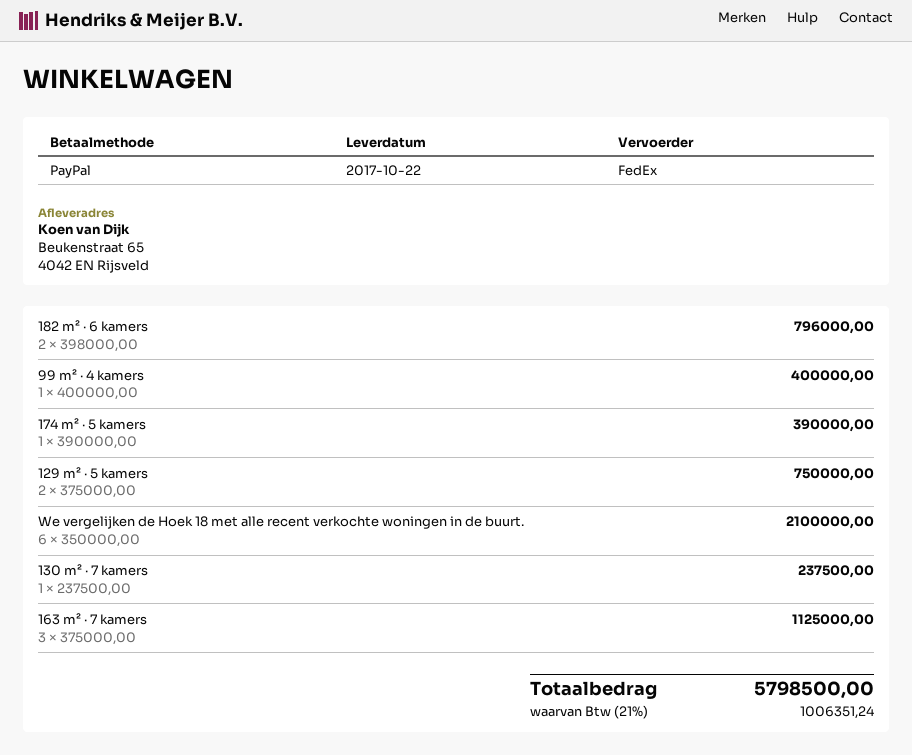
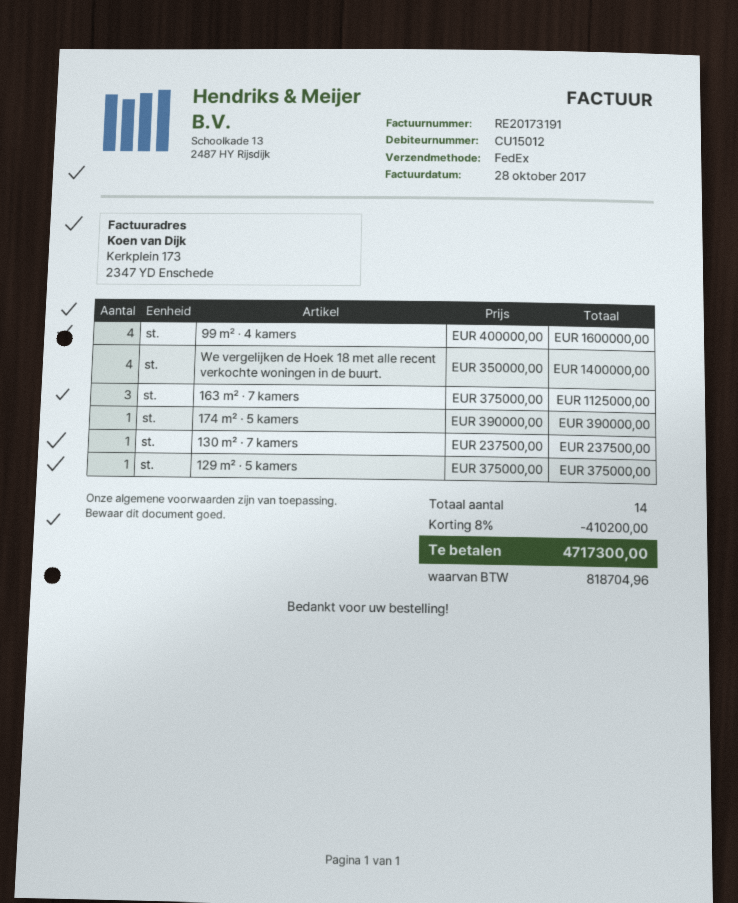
182 m² · 6 kamers: 2 x 398000.00 = 796000.00 -> none
99 m² · 4 kamers: 1 x 400000.00 = 400000.00 -> 4 x 400000.00 = 1600000.00
129 m² · 5 kamers: 2 x 375000.00 = 750000.00 -> 1 x 375000.00 = 375000.00
We vergelijken de Hoek 18 met alle recent verkochte woningen in de buurt.: 6 x 350000.00 = 2100000.00 -> 4 x 350000.00 = 1400000.00
discount: none -> 8% = 410200.00
tax: 1006351.24 -> 818704.96
total: 5798500.00 -> 4717300.00

